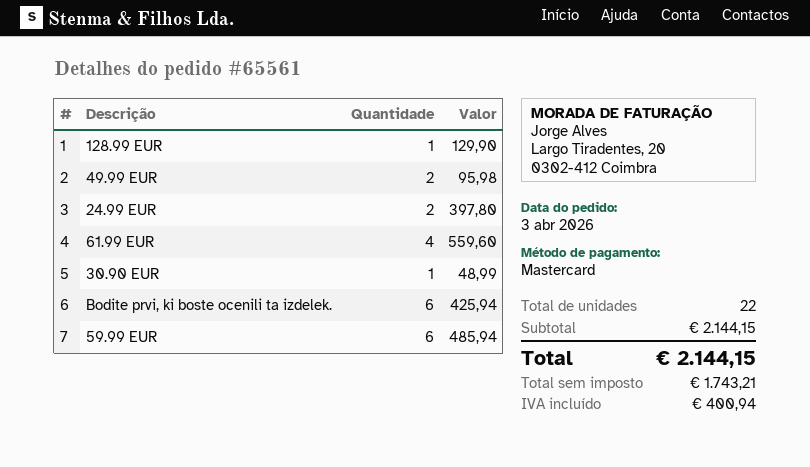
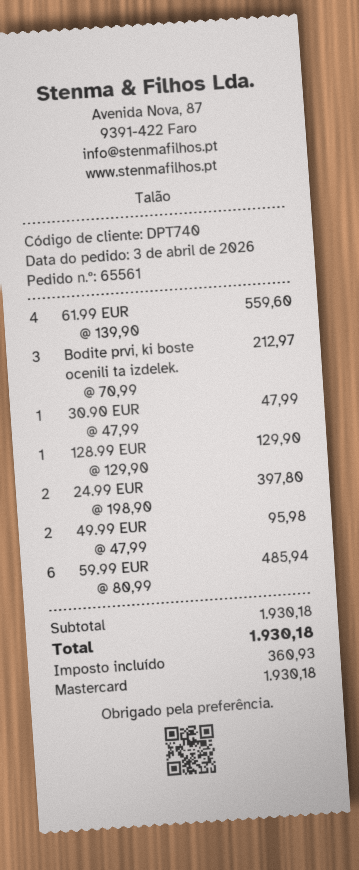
30.90 EUR: 1 for 48.99 -> 1 for 47.99
Bodite prvi, ki boste ocenili ta izdelek.: 6 for 425.94 -> 3 for 212.97
subtotal: 2144.15 -> 1930.18
tax: 400.94 -> 360.93
total: 2144.15 -> 1930.18

